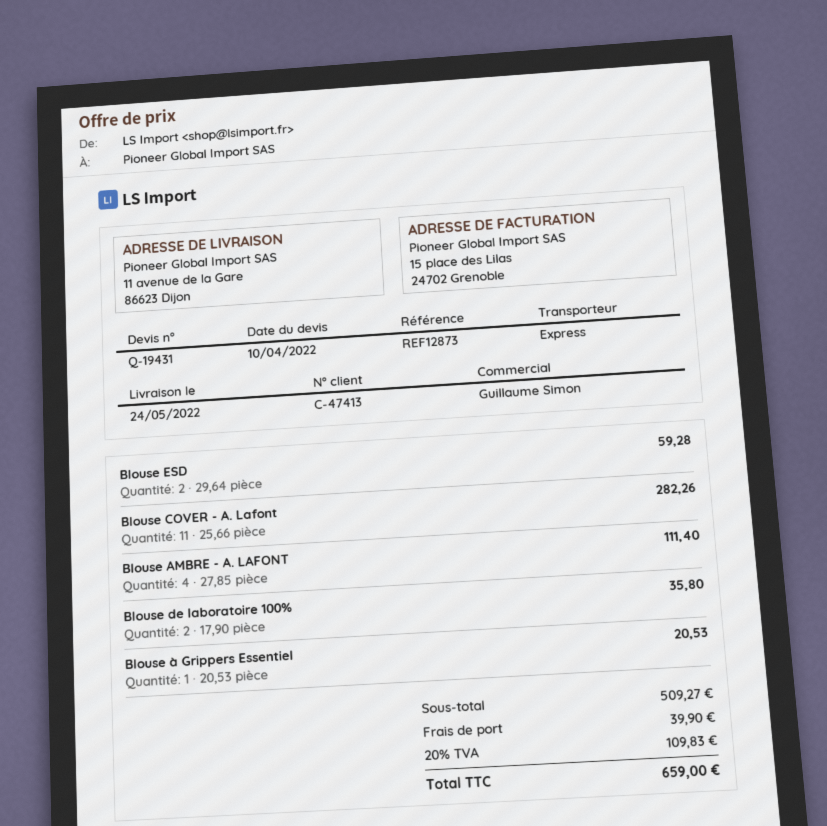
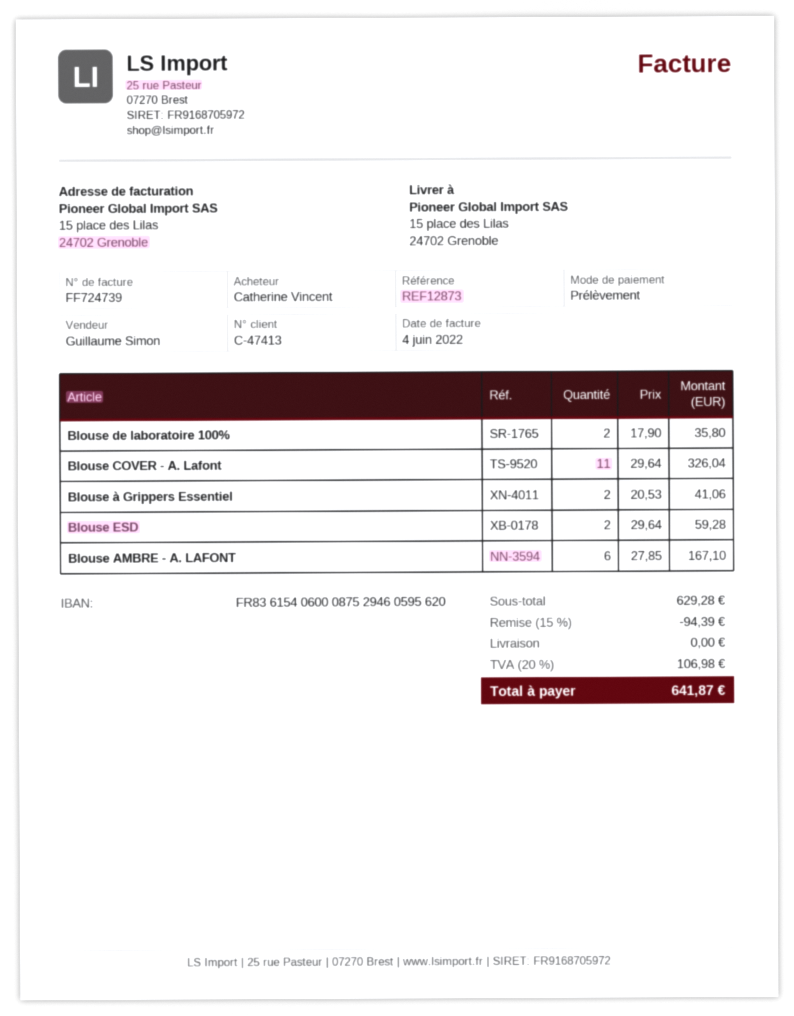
ship to: 11 avenue de la Gare, 86623 Dijon -> 15 place des Lilas, 24702 Grenoble
Blouse COVER - A. Lafont: 11 x 25.66 = 282.26 -> 11 x 29.64 = 326.04
Blouse AMBRE - A. LAFONT: 4 x 27.85 = 111.40 -> 6 x 27.85 = 167.10
Blouse à Grippers Essentiel: 1 x 20.53 = 20.53 -> 2 x 20.53 = 41.06
subtotal: 509.27 -> 629.28
discount: none -> 15% = 94.39
shipping: 39.90 -> 0.00
tax: 20% = 109.83 -> 20% = 106.98
total: 659.00 -> 641.87

